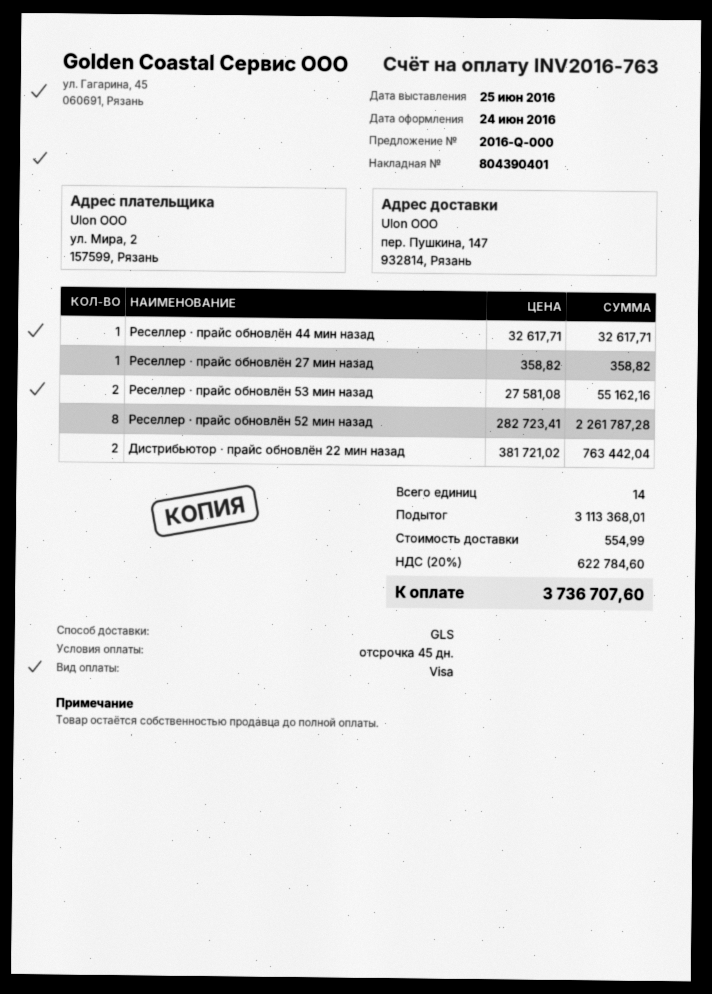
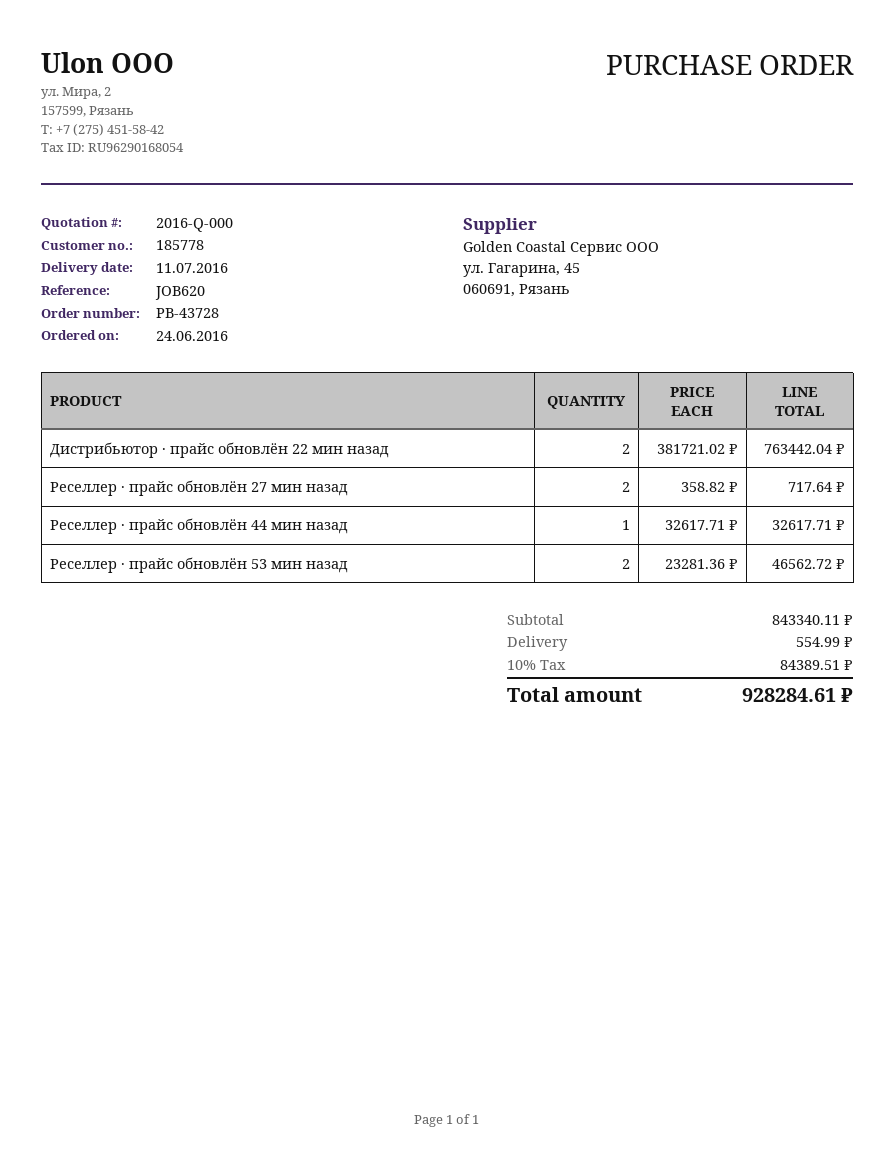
Реселлер · прайс обновлён 27 мин назад: 1 x 358.82 = 358.82 -> 2 x 358.82 = 717.64
Реселлер · прайс обновлён 53 мин назад: 2 x 27581.08 = 55162.16 -> 2 x 23281.36 = 46562.72
Реселлер · прайс обновлён 52 мин назад: 8 x 282723.41 = 2261787.28 -> none
subtotal: 3113368.01 -> 843340.11
tax: 20% = 622784.60 -> 10% = 84389.51
total: 3736707.60 -> 928284.61

